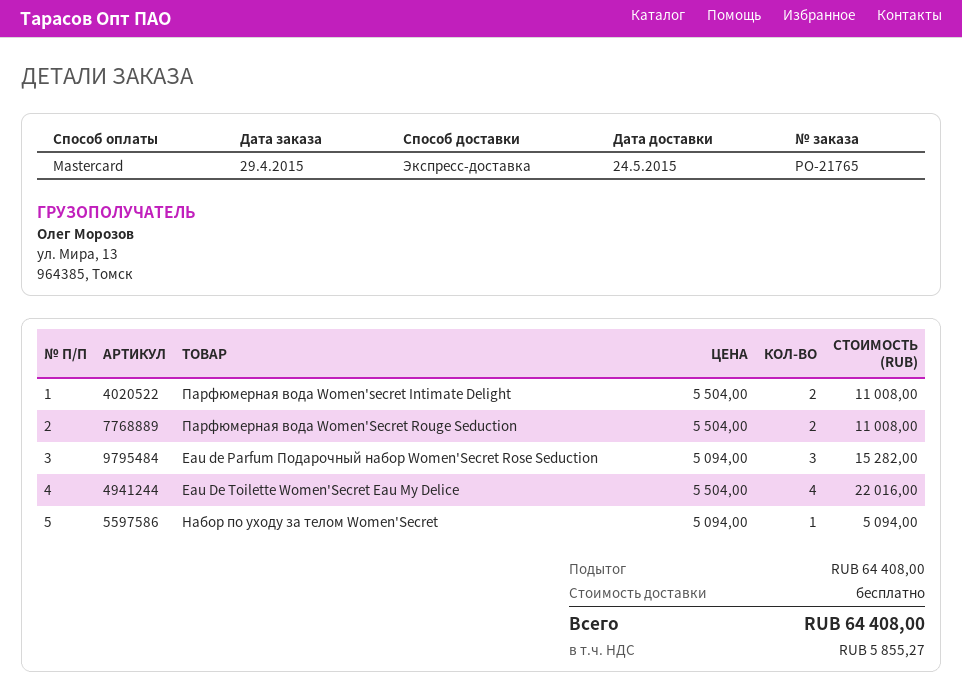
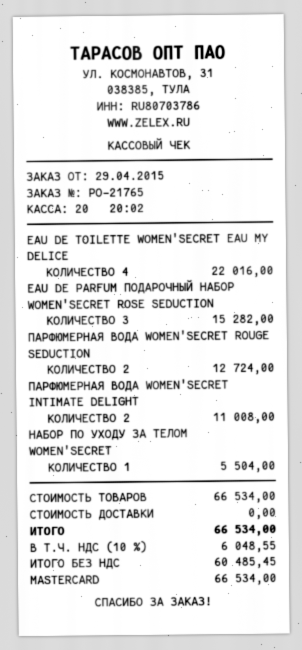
Парфюмерная вода Women'Secret Rouge Seduction: 2 for 11008.00 -> 2 for 12724.00
Набор по уходу за телом Women'Secret: 1 for 5094.00 -> 1 for 5504.00
subtotal: 64408.00 -> 66534.00
tax: 5855.27 -> 6048.55
total: 64408.00 -> 66534.00

